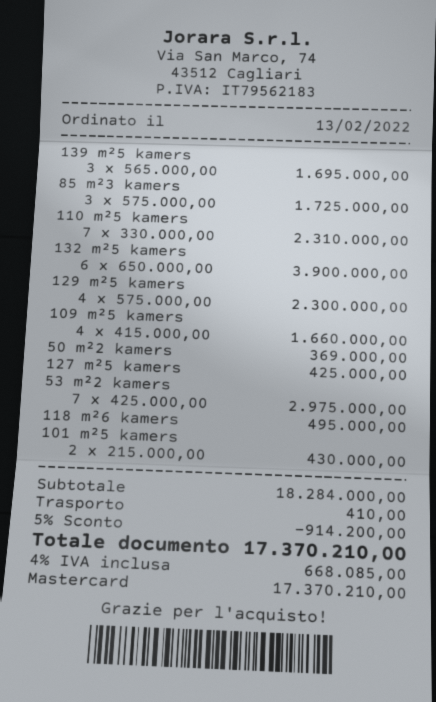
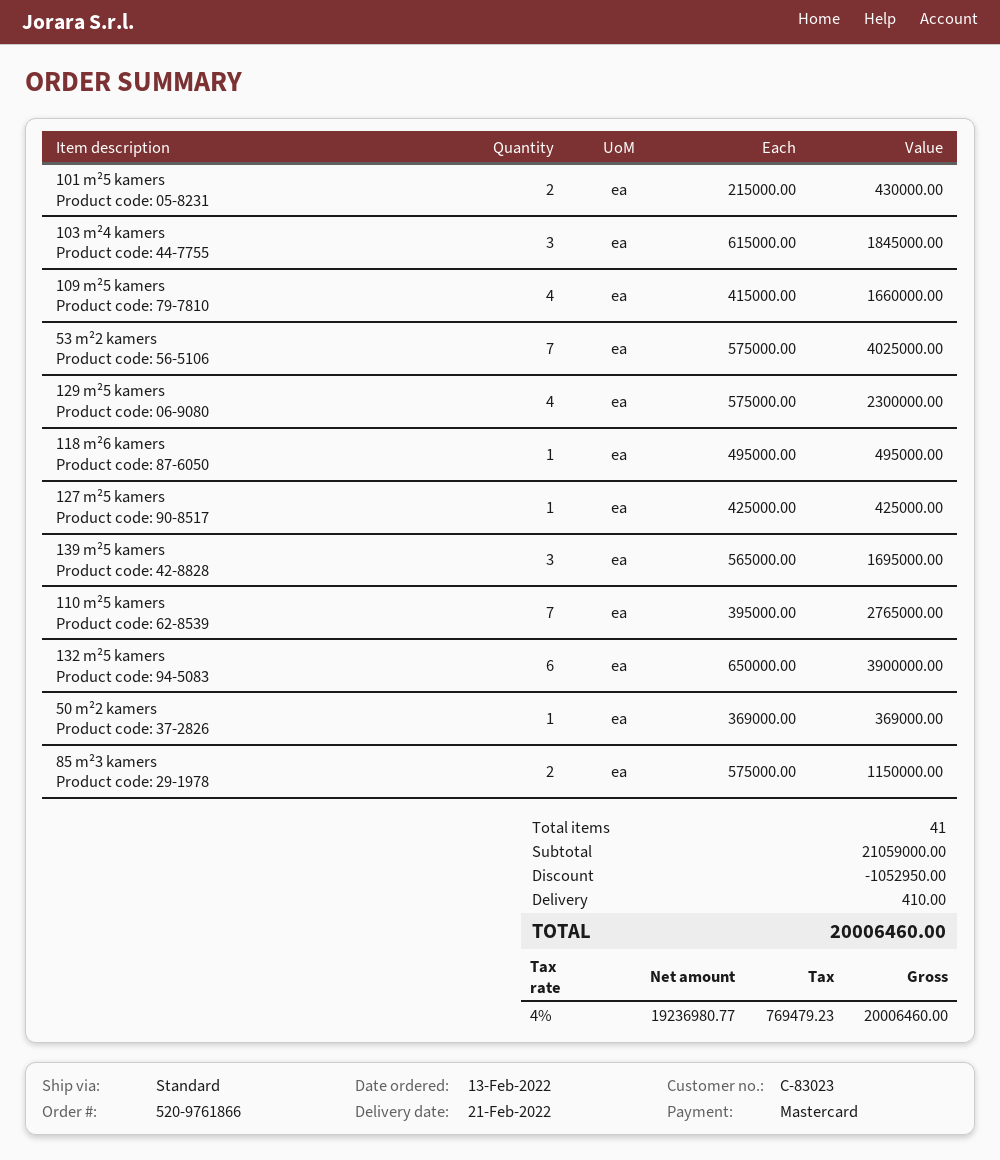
85 m²3 kamers: 3 x 575000.00 = 1725000.00 -> 2 x 575000.00 = 1150000.00
110 m²5 kamers: 7 x 330000.00 = 2310000.00 -> 7 x 395000.00 = 2765000.00
53 m²2 kamers: 7 x 425000.00 = 2975000.00 -> 7 x 575000.00 = 4025000.00
103 m²4 kamers: none -> 3 x 615000.00 = 1845000.00
subtotal: 18284000.00 -> 21059000.00
discount: 914200.00 -> 1052950.00
tax: 4% = 668085.00 -> 4% = 769479.23
total: 17370210.00 -> 20006460.00

